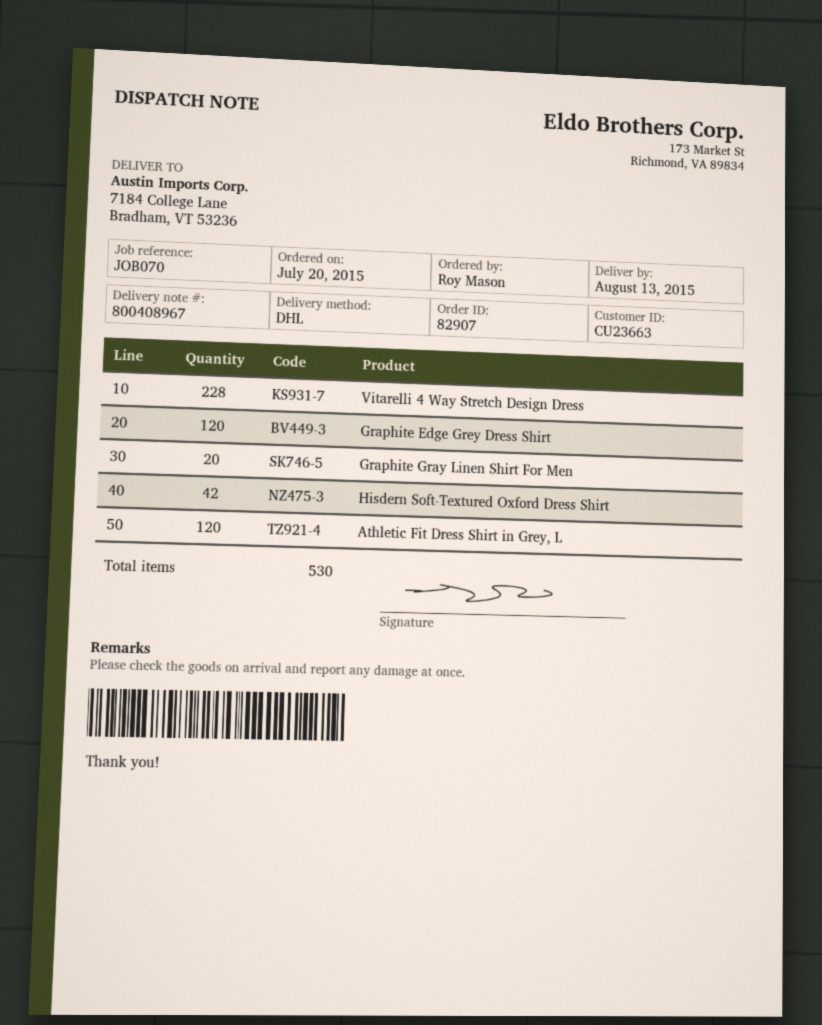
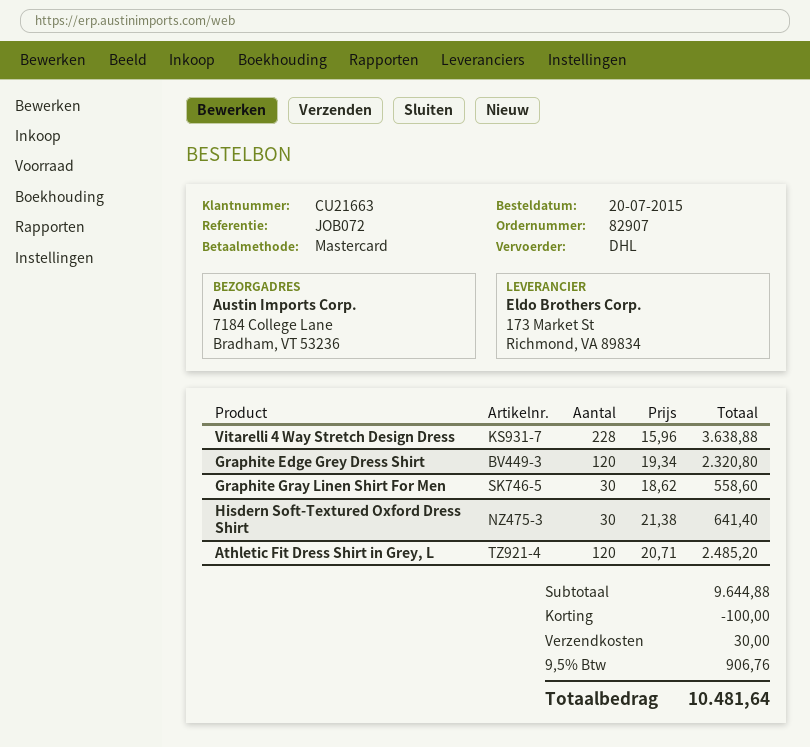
customer number: CU23663 -> CU21663
reference: JOB070 -> JOB072
Graphite Gray Linen Shirt For Men: 20 -> 30
Hisdern Soft-Textured Oxford Dress Shirt: 42 -> 30

